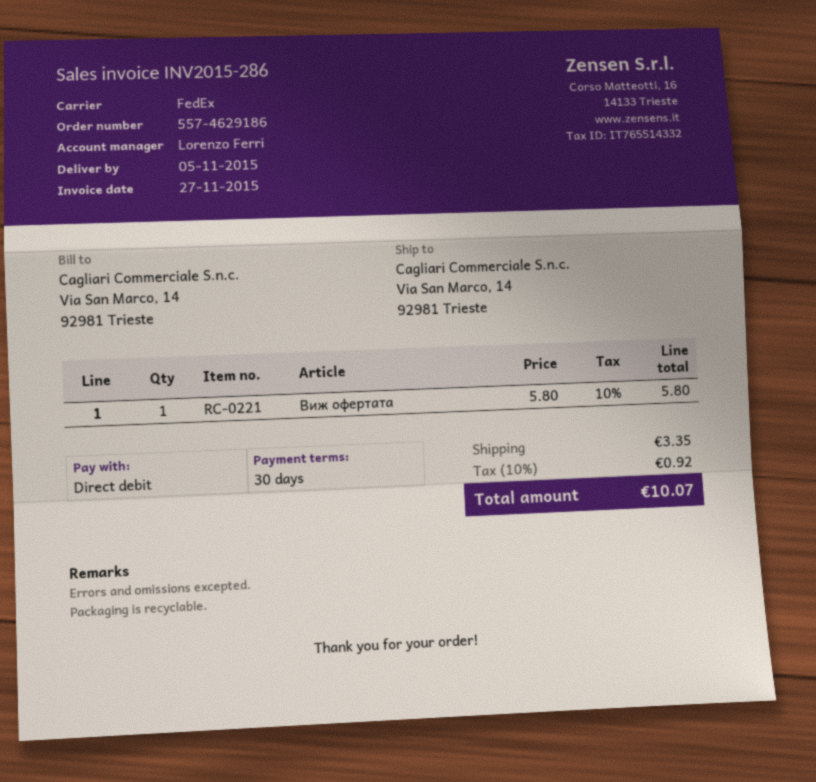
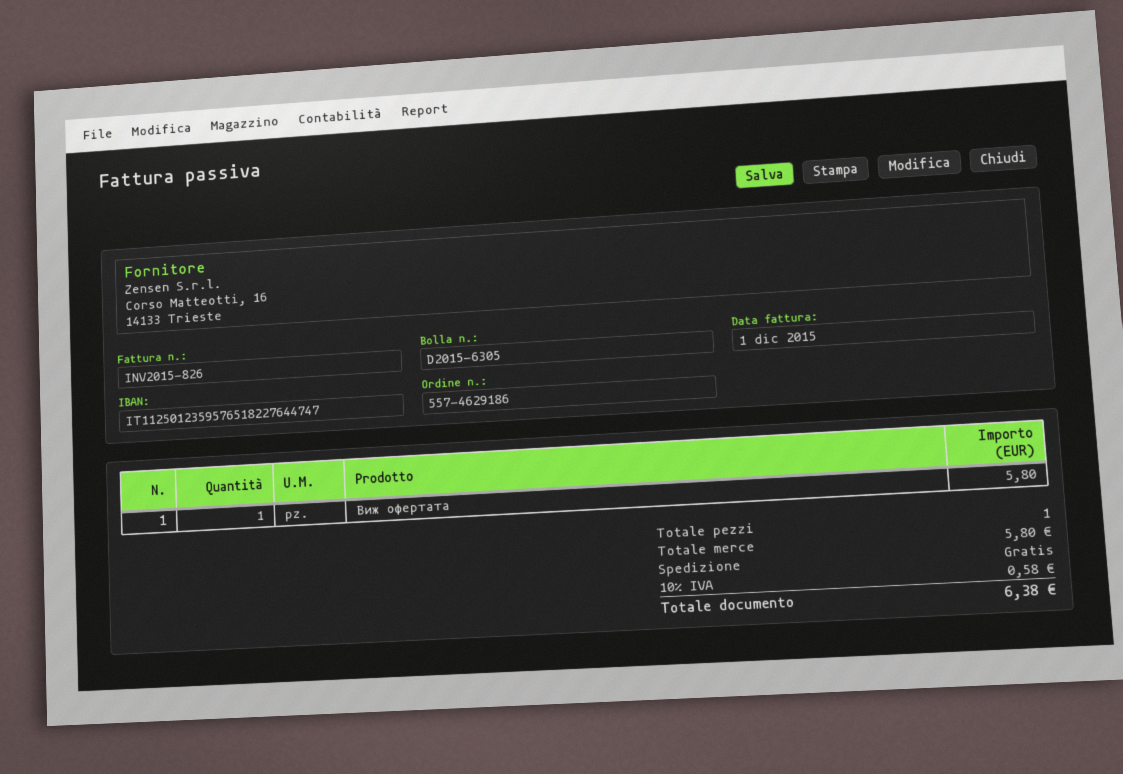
invoice number: INV2015-286 -> INV2015-826
invoice date: 2015-11-27 -> 2015-12-01
shipping: 3.35 -> 0.00
tax: 10% = 0.92 -> 10% = 0.58
total: 10.07 -> 6.38

